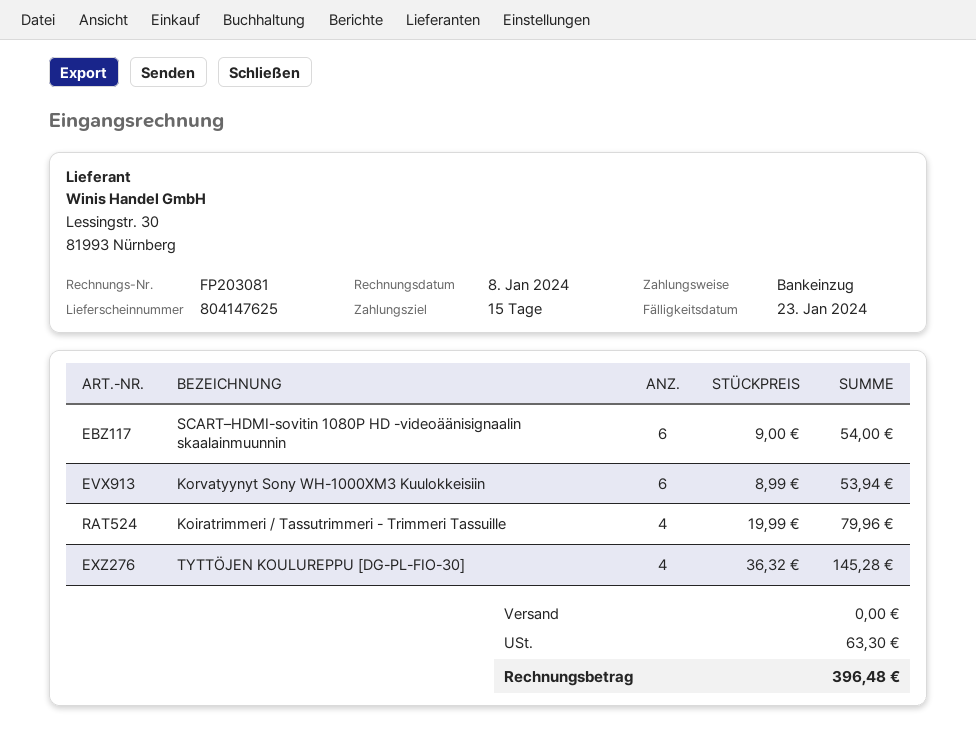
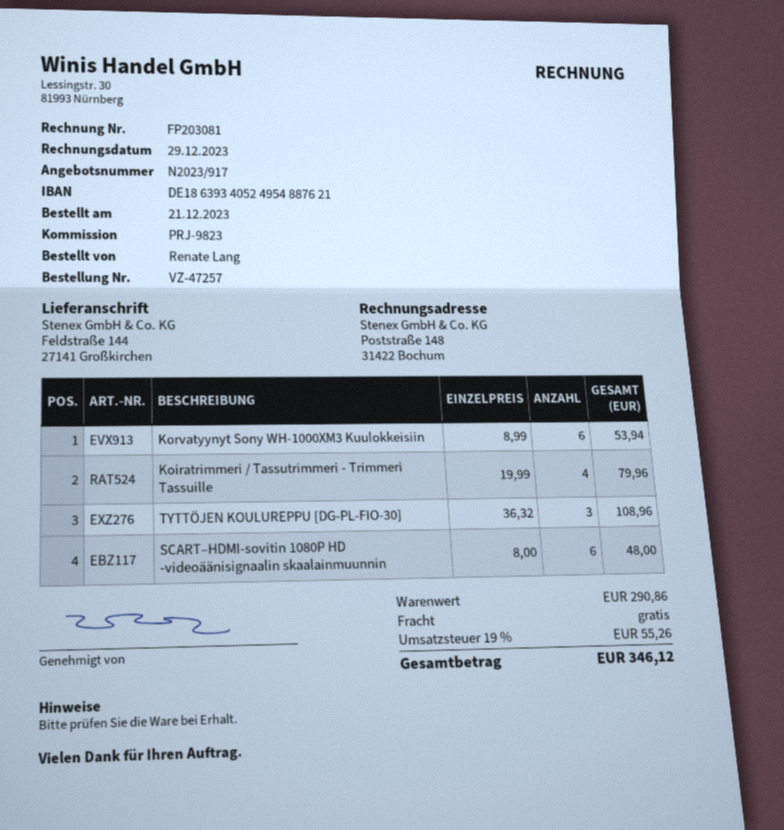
invoice date: 2024-01-08 -> 2023-12-29
SCART–HDMI-sovitin 1080P HD -videoäänisignaalin skaalainmuunnin: 6 x 9.00 = 54.00 -> 6 x 8.00 = 48.00
TYTTÖJEN KOULUREPPU [DG-PL-FIO-30]: 4 x 36.32 = 145.28 -> 3 x 36.32 = 108.96
tax: 63.30 -> 55.26
total: 396.48 -> 346.12

